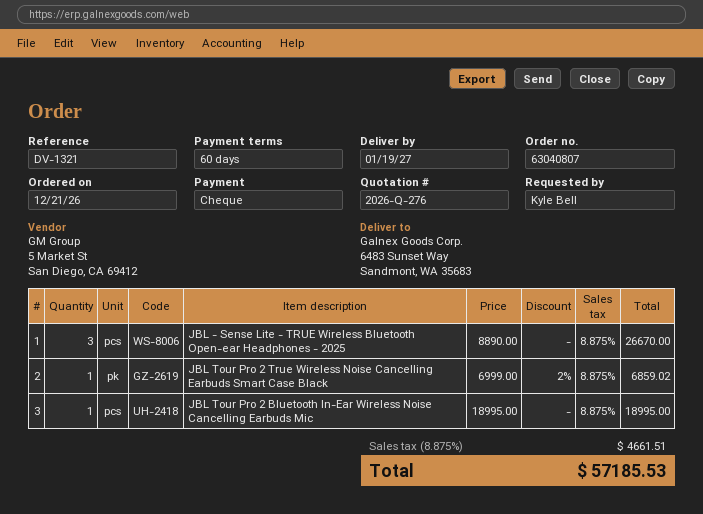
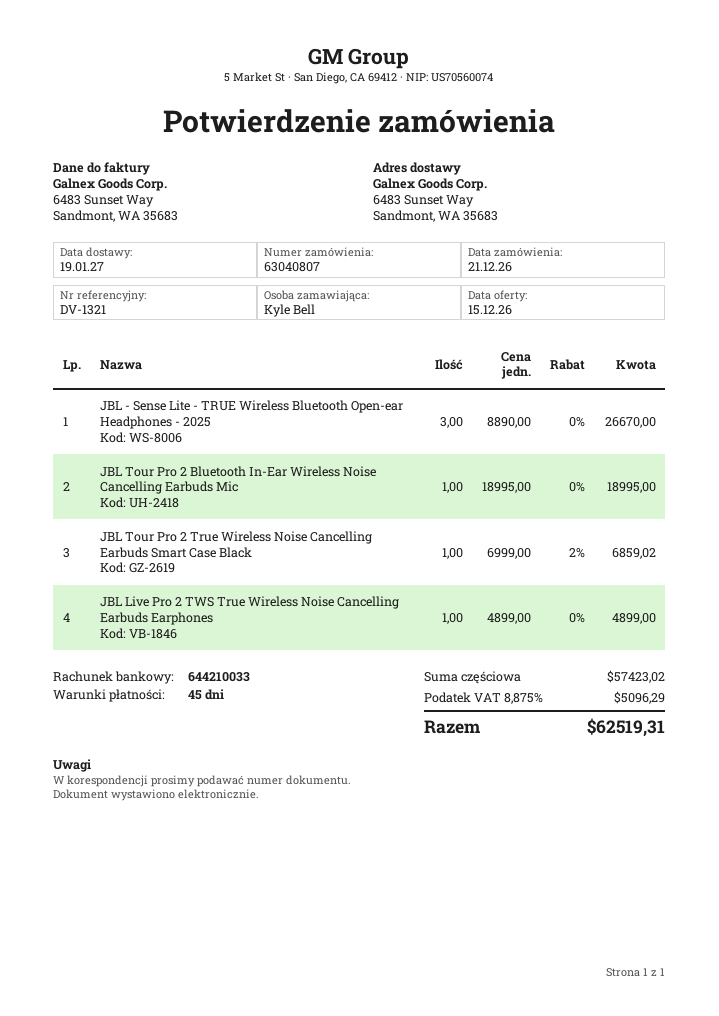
payment terms: 60 days -> 45 days
JBL Live Pro 2 TWS True Wireless Noise Cancelling Earbuds Earphones: none -> 1 x 4899.00 = 4899.00
tax: 8.875% = 4661.51 -> 8.875% = 5096.29
total: 57185.53 -> 62519.31

